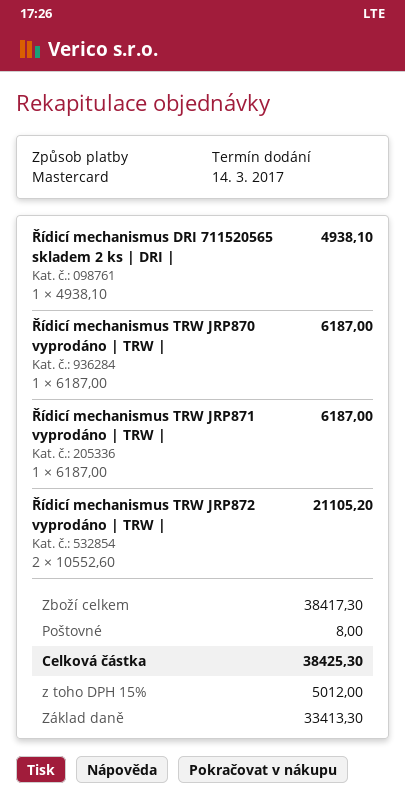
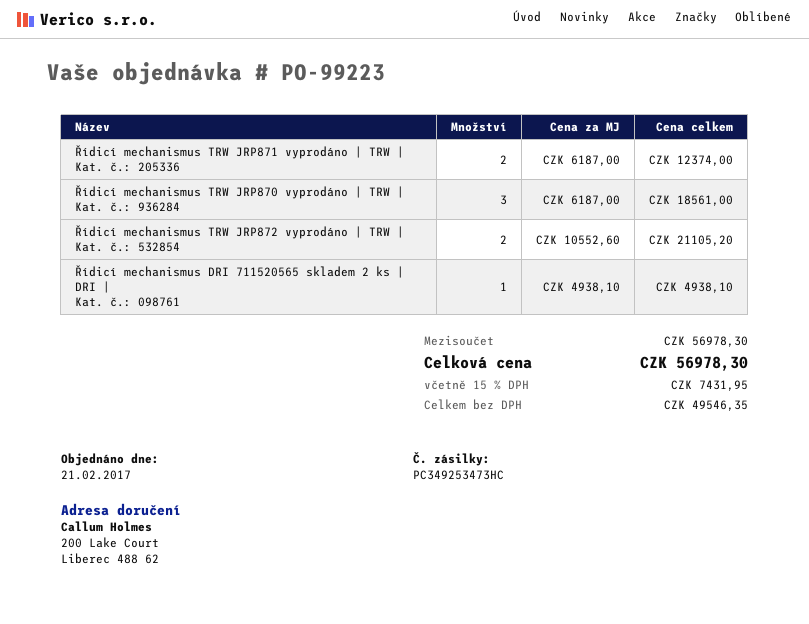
Řídicí mechanismus TRW JRP870 vyprodáno | TRW |: 1 x 6187.00 = 6187.00 -> 3 x 6187.00 = 18561.00
Řídicí mechanismus TRW JRP871 vyprodáno | TRW |: 1 x 6187.00 = 6187.00 -> 2 x 6187.00 = 12374.00
subtotal: 38417.30 -> 56978.30
shipping: 8.00 -> none
net: 33413.30 -> 49546.35
tax: 15% = 5012.00 -> 15% = 7431.95
total: 38425.30 -> 56978.30

